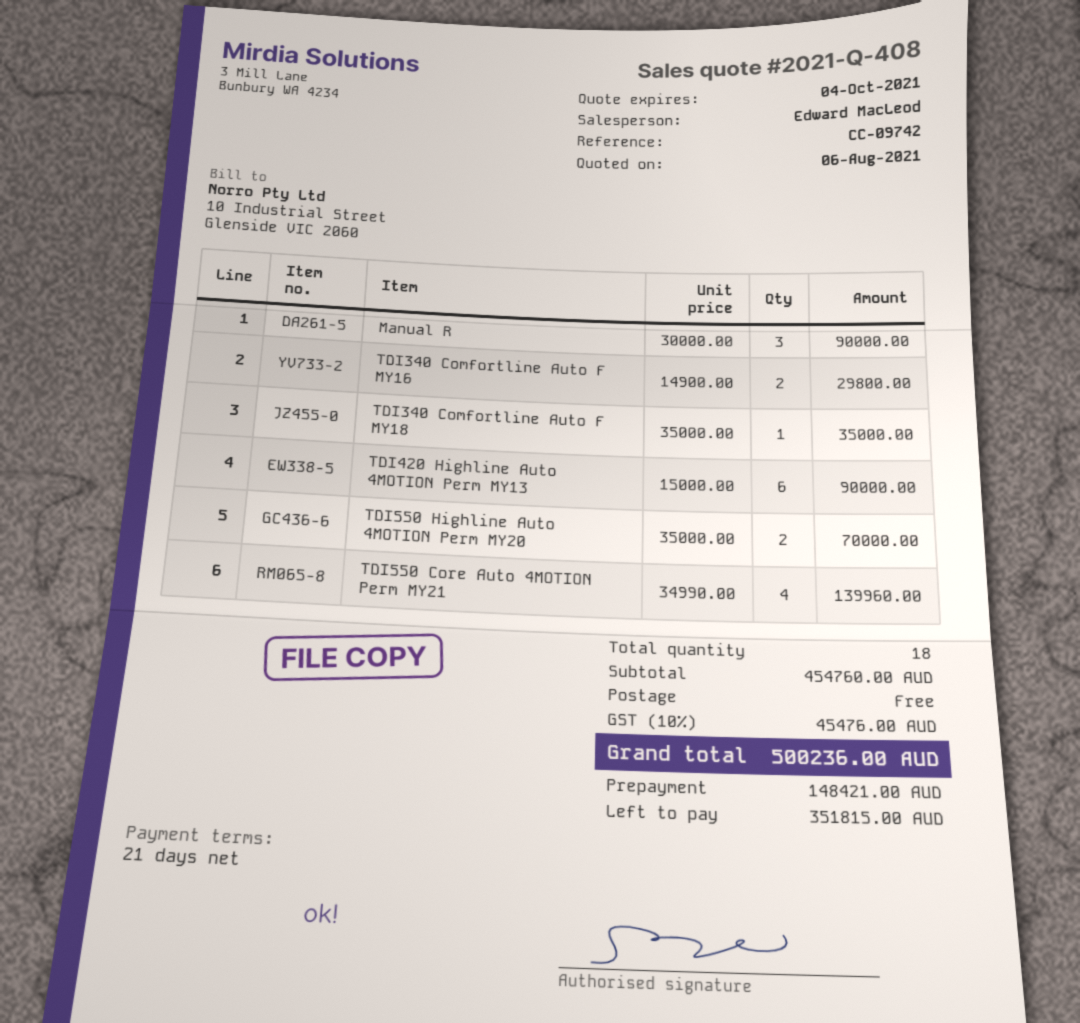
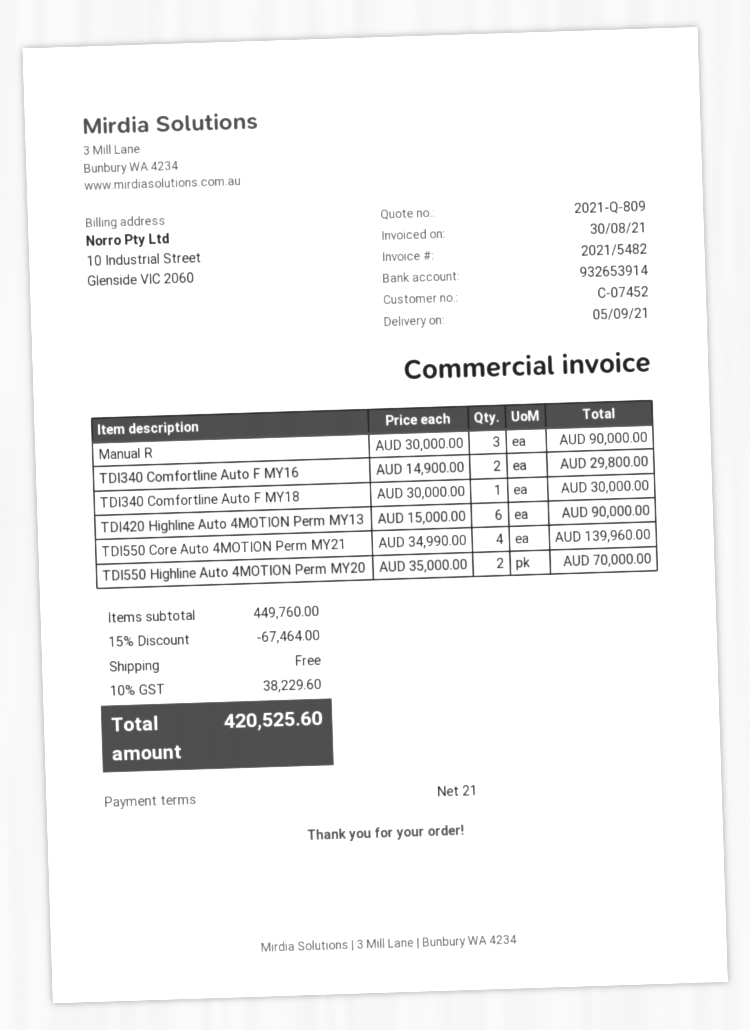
quote number: 2021-Q-408 -> 2021-Q-809
TDI340 Comfortline Auto F MY18: 1 x 35000.00 = 35000.00 -> 1 x 30000.00 = 30000.00
subtotal: 454760.00 -> 449760.00
discount: none -> 15% = 67464.00
tax: 10% = 45476.00 -> 10% = 38229.60
total: 500236.00 -> 420525.60

